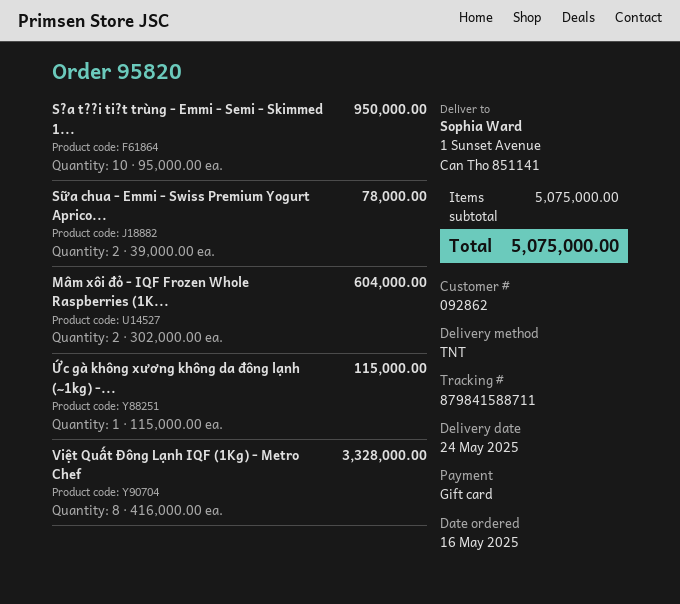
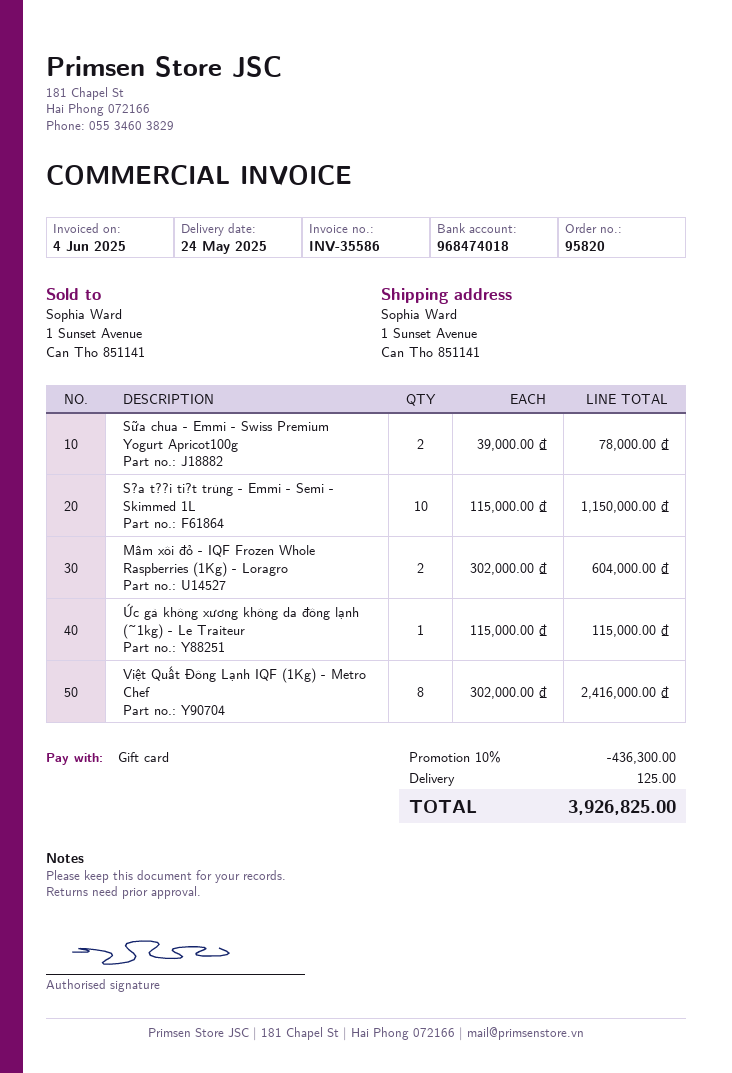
S?a t??i ti?t trùng - Emmi - Semi - Skimmed 1...: 10 x 95000.00 = 950000.00 -> 10 x 115000.00 = 1150000.00
Việt Quất Đông Lạnh IQF (1Kg) - Metro Chef: 8 x 416000.00 = 3328000.00 -> 8 x 302000.00 = 2416000.00
discount: none -> 10% = 436300.00
shipping: none -> 125.00
total: 5075000.00 -> 3926825.00

